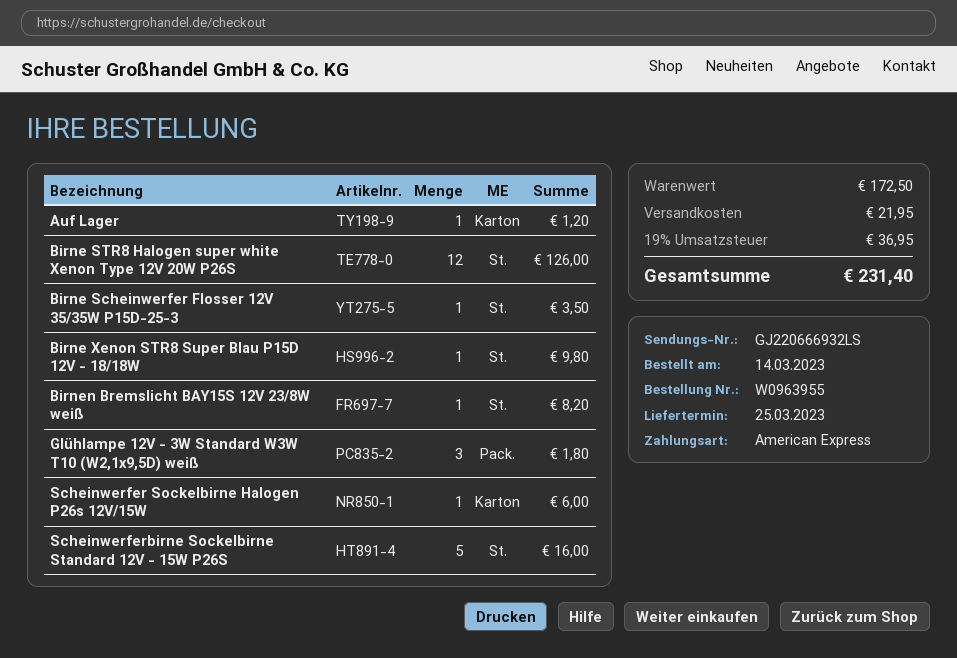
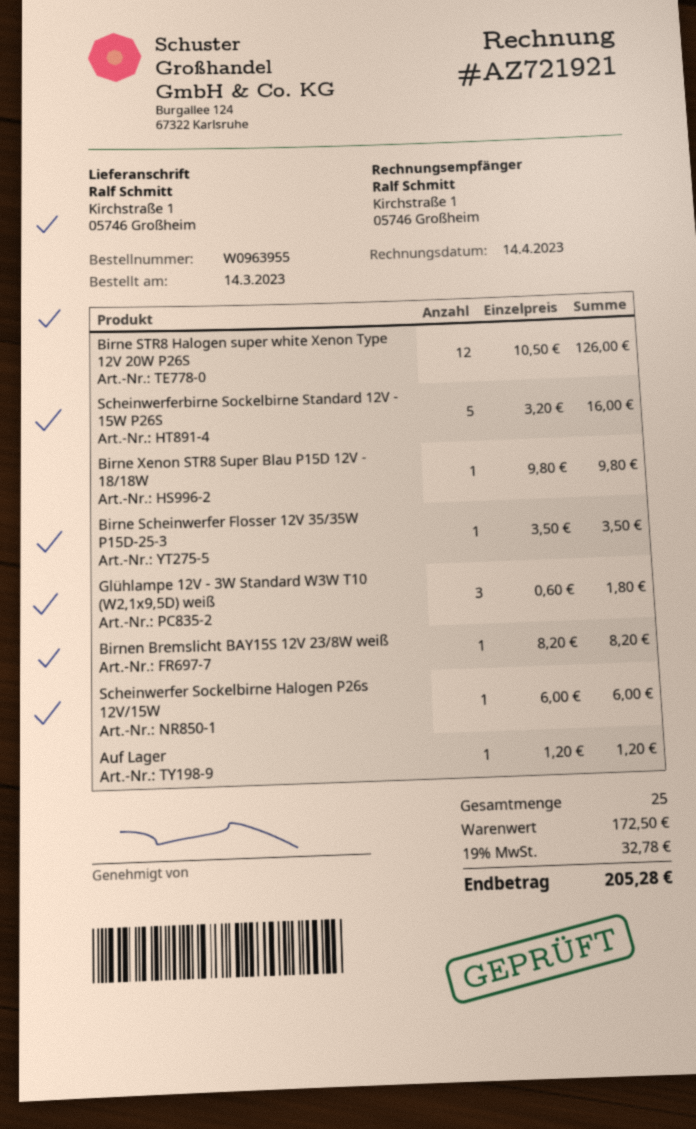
shipping: 21.95 -> none
tax: 19% = 36.95 -> 19% = 32.78
total: 231.40 -> 205.28

